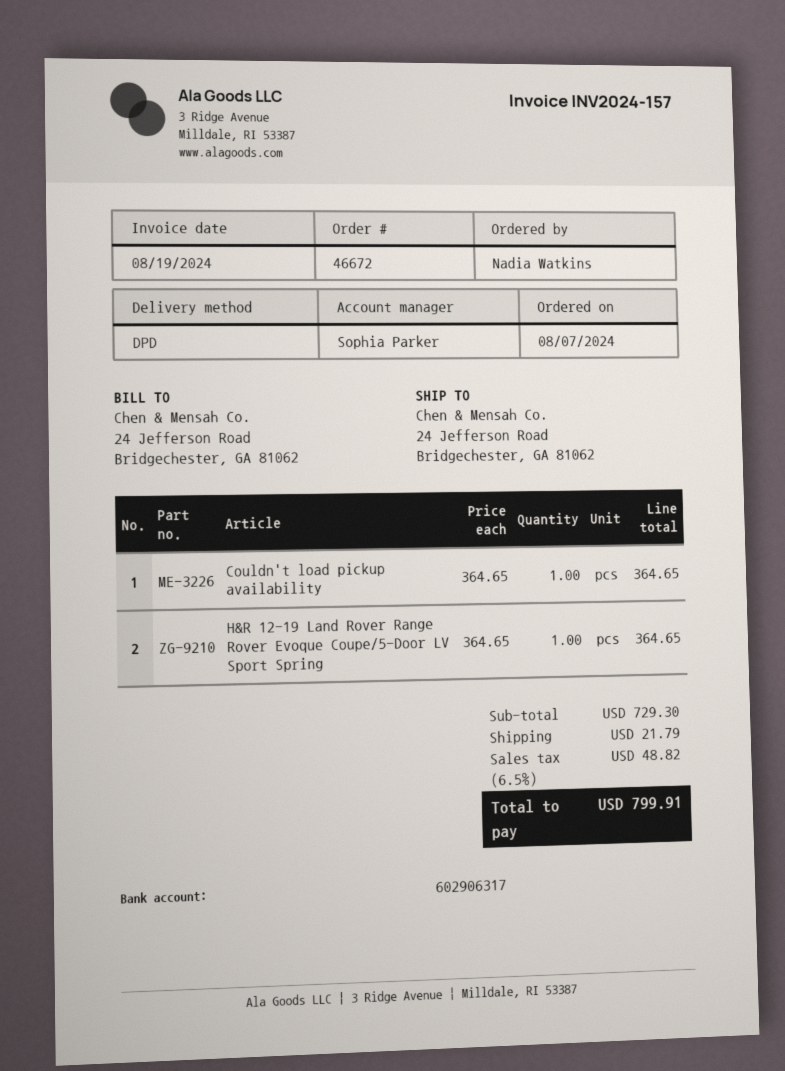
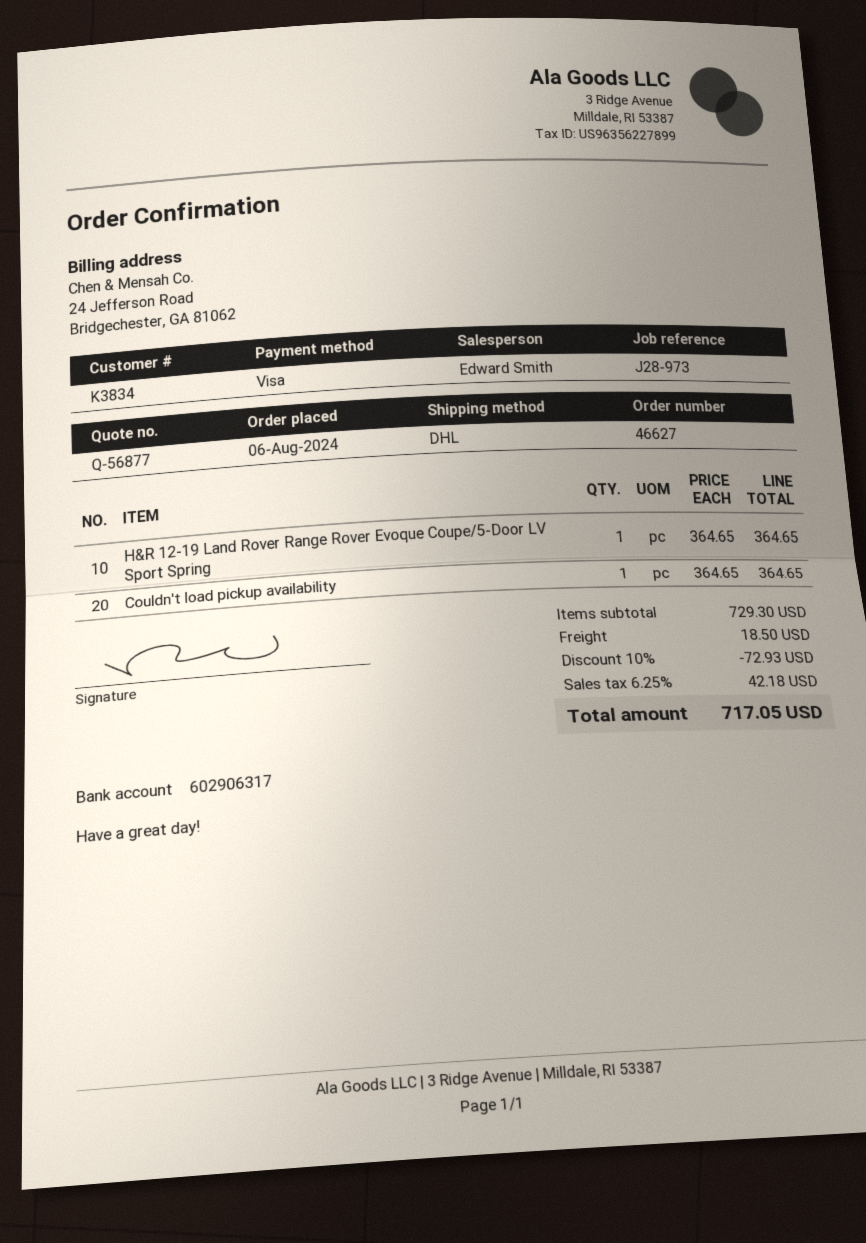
order number: 46672 -> 46627
order date: 2024-08-07 -> 2024-08-06
sales rep: Sophia Parker -> Edward Smith
shipping method: DPD -> DHL
discount: none -> 10% = 72.93
shipping: 21.79 -> 18.50
tax: 6.5% = 48.82 -> 6.25% = 42.18
total: 799.91 -> 717.05

